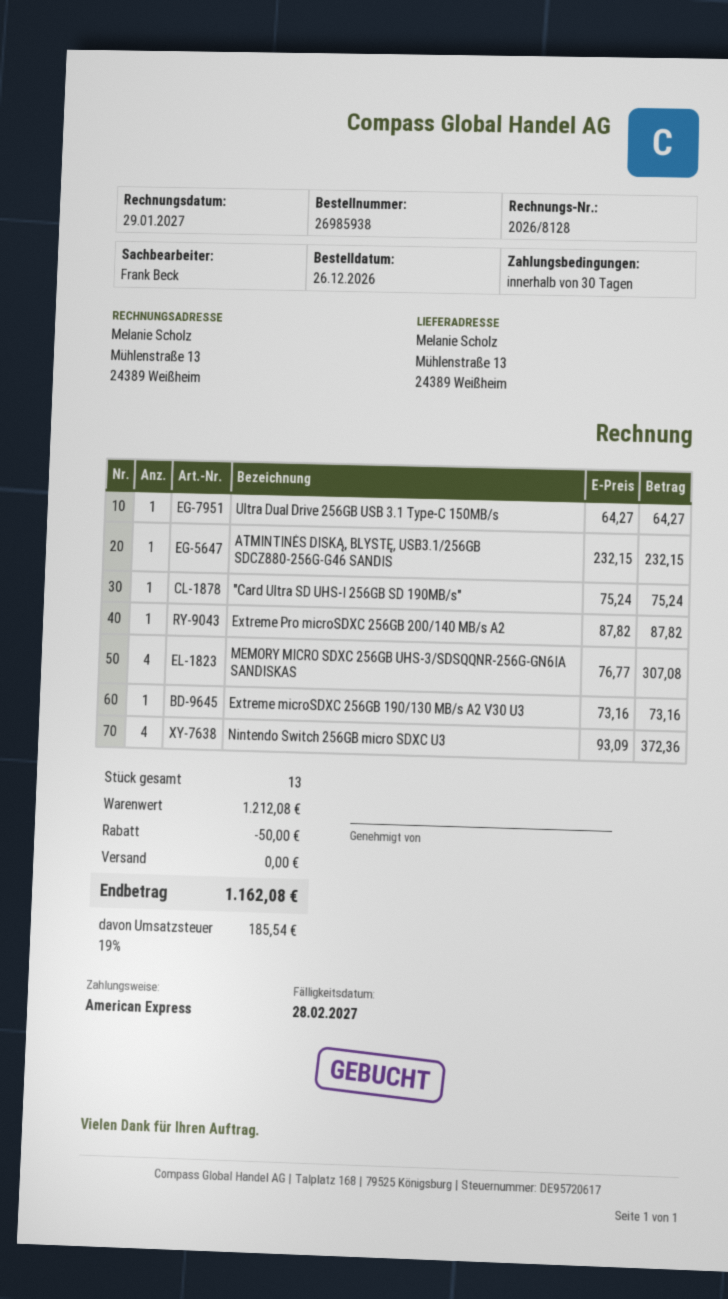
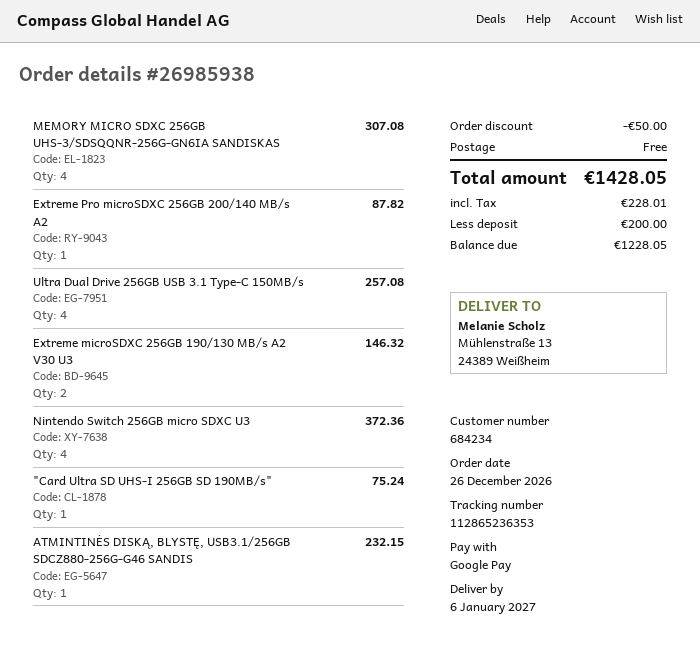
payment method: American Express -> Google Pay
Ultra Dual Drive 256GB USB 3.1 Type-C 150MB/s: 1 for 64.27 -> 4 for 257.08
Extreme microSDXC 256GB 190/130 MB/s A2 V30 U3: 1 for 73.16 -> 2 for 146.32
tax: 185.54 -> 228.01
total: 1162.08 -> 1428.05

